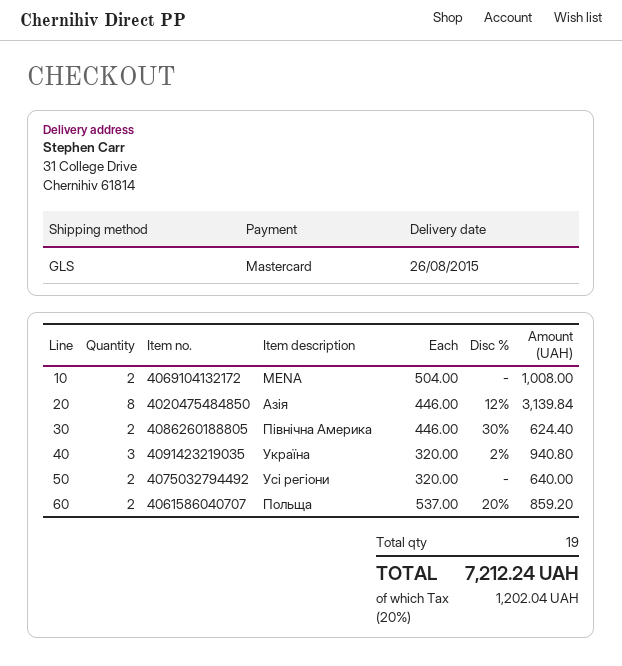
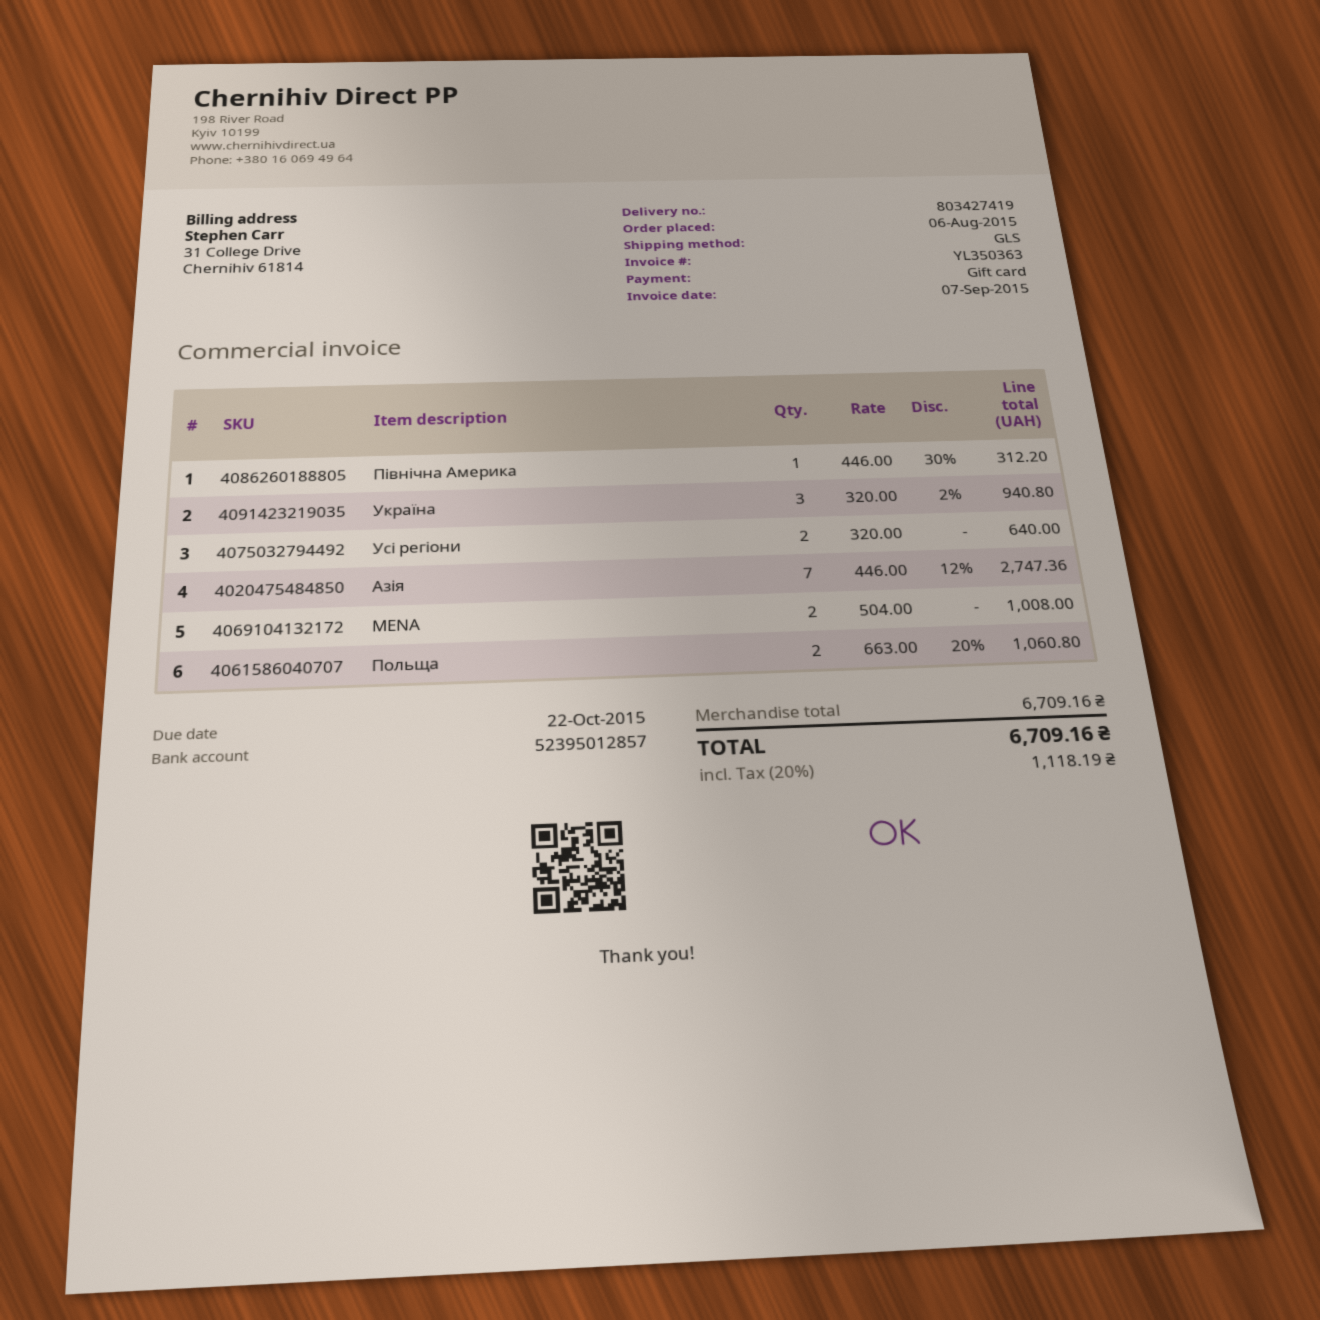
payment method: Mastercard -> gift card
Азія: 8 x 446.00 - 12% = 3139.84 -> 7 x 446.00 - 12% = 2747.36
Північна Америка: 2 x 446.00 - 30% = 624.40 -> 1 x 446.00 - 30% = 312.20
Польща: 2 x 537.00 - 20% = 859.20 -> 2 x 663.00 - 20% = 1060.80
tax: 20% = 1202.04 -> 20% = 1118.19
total: 7212.24 -> 6709.16

